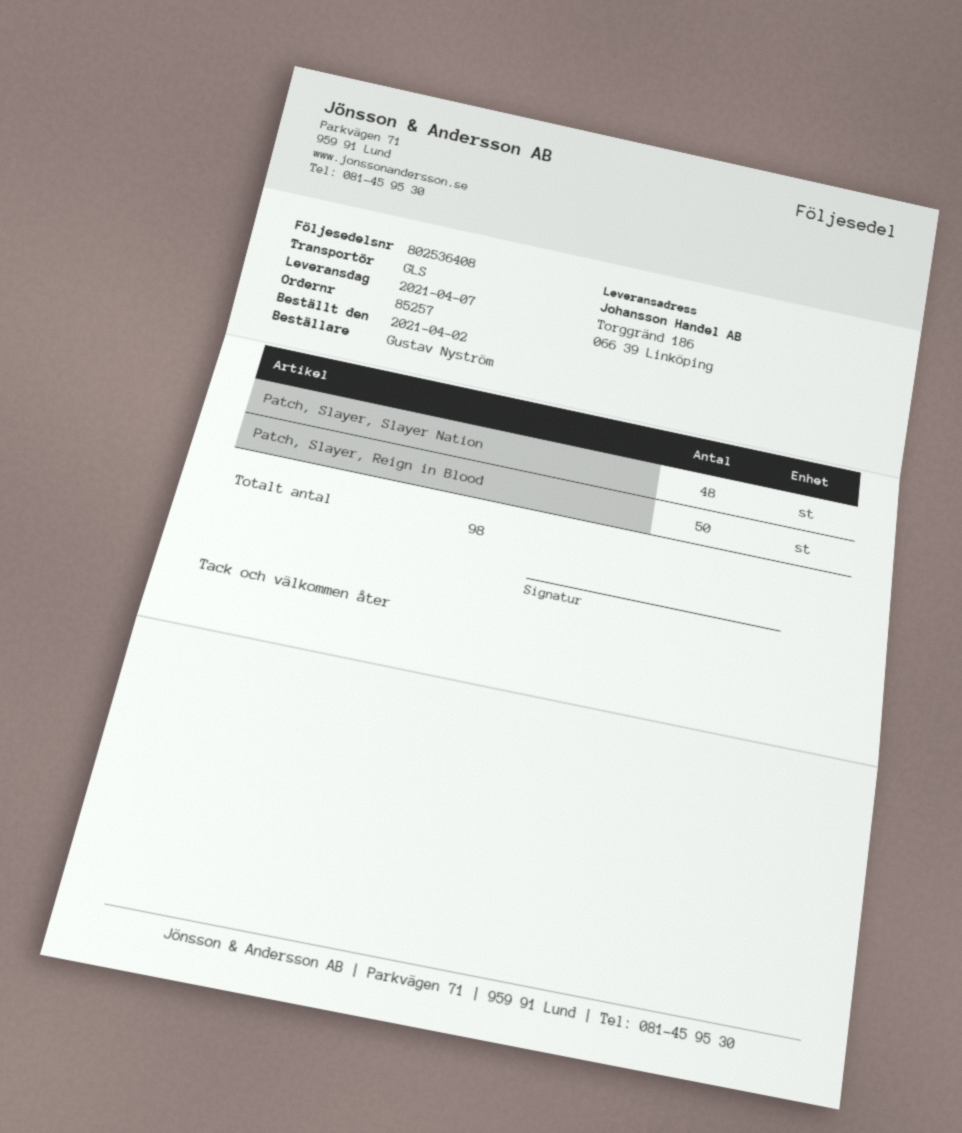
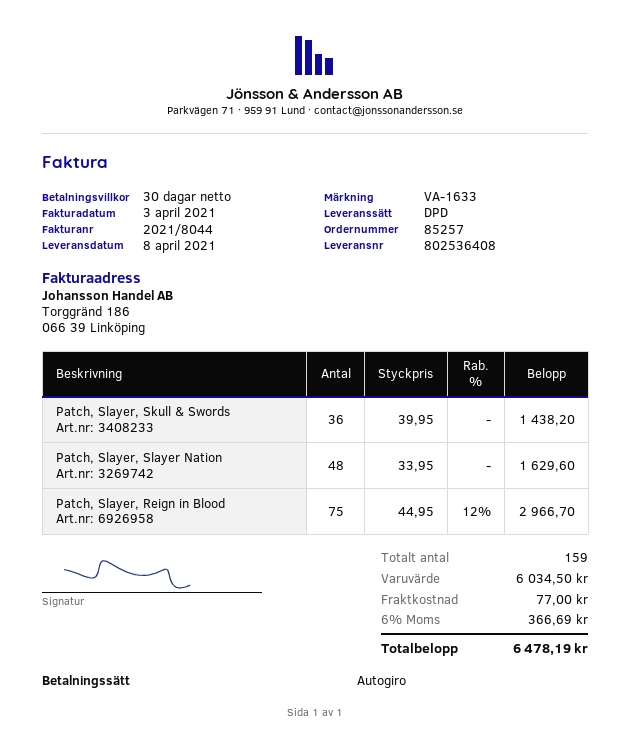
delivery date: 2021-04-07 -> 2021-04-08
shipping method: GLS -> DPD
Patch, Slayer, Reign in Blood: 50 -> 75
Patch, Slayer, Skull & Swords: none -> 36
total quantity: 98 -> 159

